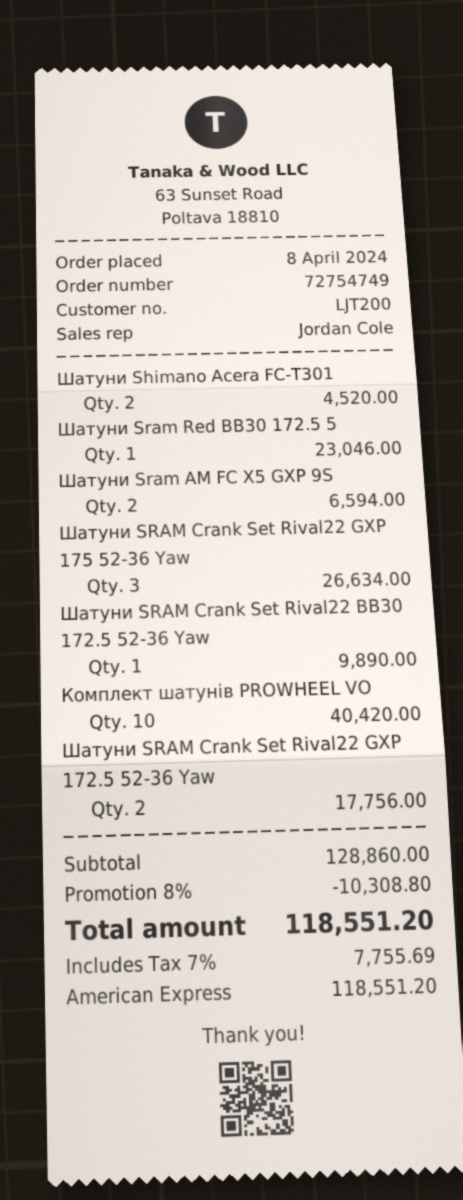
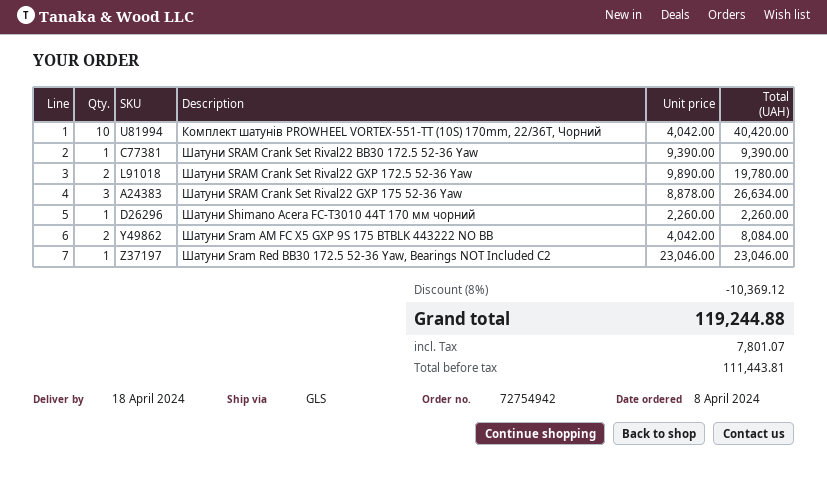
order number: 72754749 -> 72754942
Шатуни Shimano Acera FC-T301: 2 for 4520.00 -> 1 for 2260.00
Шатуни Sram AM FC X5 GXP 9S: 2 for 6594.00 -> 2 for 8084.00
Шатуни SRAM Crank Set Rival22 BB30 172.5 52-36 Yaw: 1 for 9890.00 -> 1 for 9390.00
Шатуни SRAM Crank Set Rival22 GXP 172.5 52-36 Yaw: 2 for 17756.00 -> 2 for 19780.00
discount: 8% = 10308.80 -> 8% = 10369.12
tax: 7755.69 -> 7801.07
total: 118551.20 -> 119244.88

